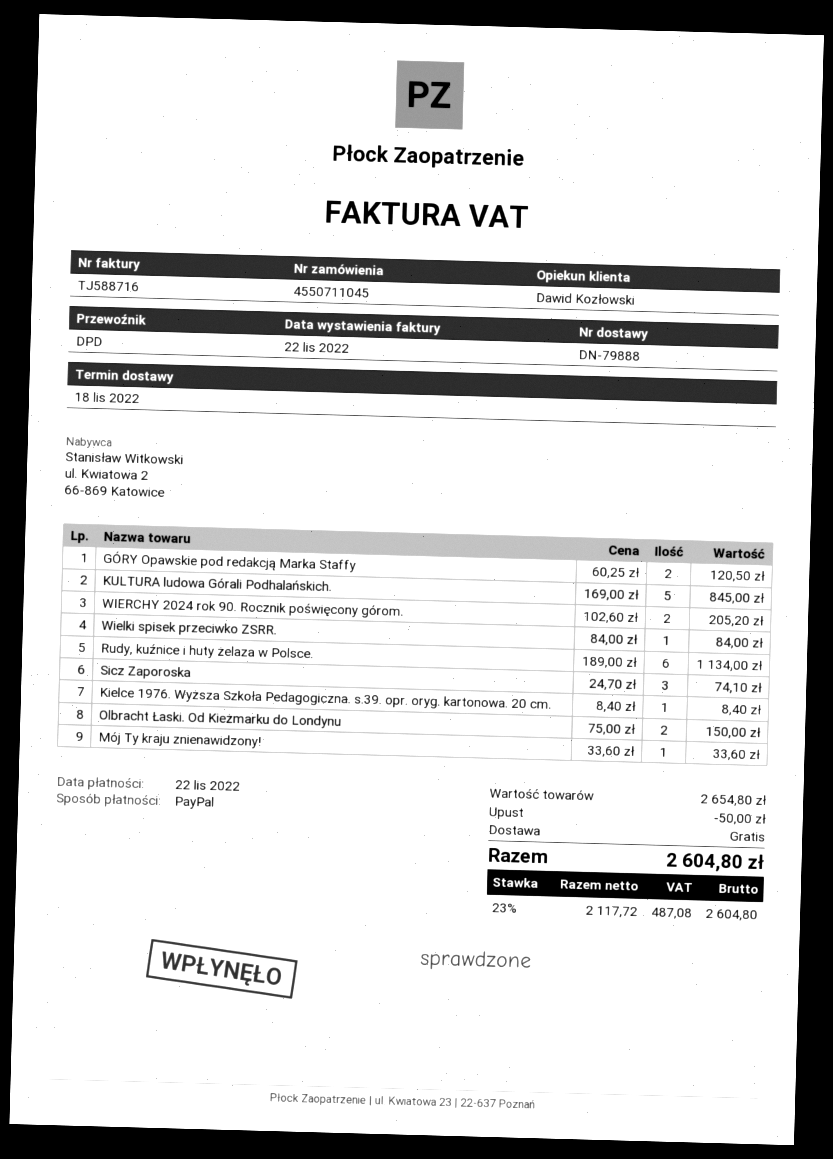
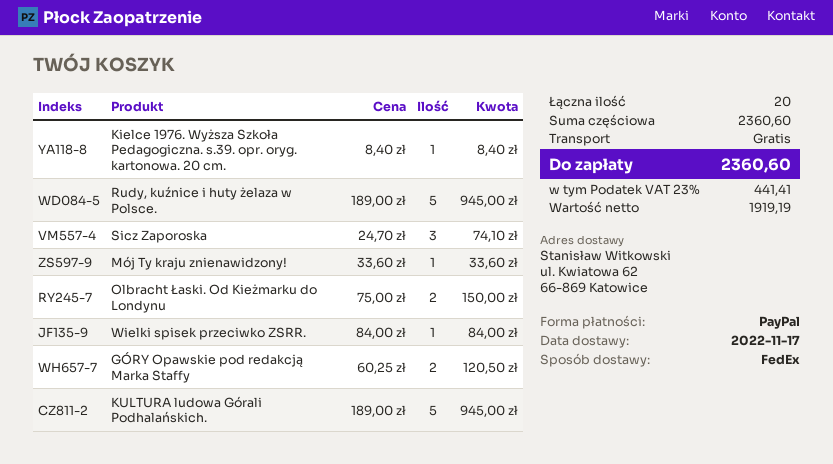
delivery date: 2022-11-18 -> 2022-11-17
shipping method: DPD -> FedEx
KULTURA ludowa Górali Podhalańskich.: 5 x 169.00 = 845.00 -> 5 x 189.00 = 945.00
WIERCHY 2024 rok 90. Rocznik poświęcony górom.: 2 x 102.60 = 205.20 -> none
Rudy, kuźnice i huty żelaza w Polsce.: 6 x 189.00 = 1134.00 -> 5 x 189.00 = 945.00
subtotal: 2654.80 -> 2360.60
discount: 50.00 -> none
net: 2117.72 -> 1919.19
tax: 23% = 487.08 -> 23% = 441.41
total: 2604.80 -> 2360.60

